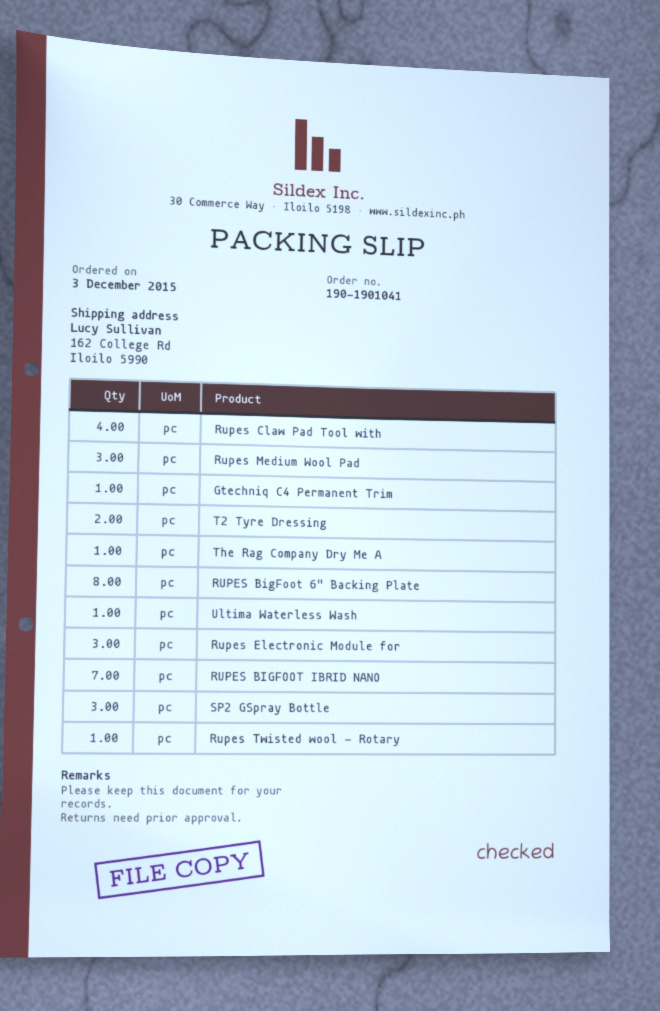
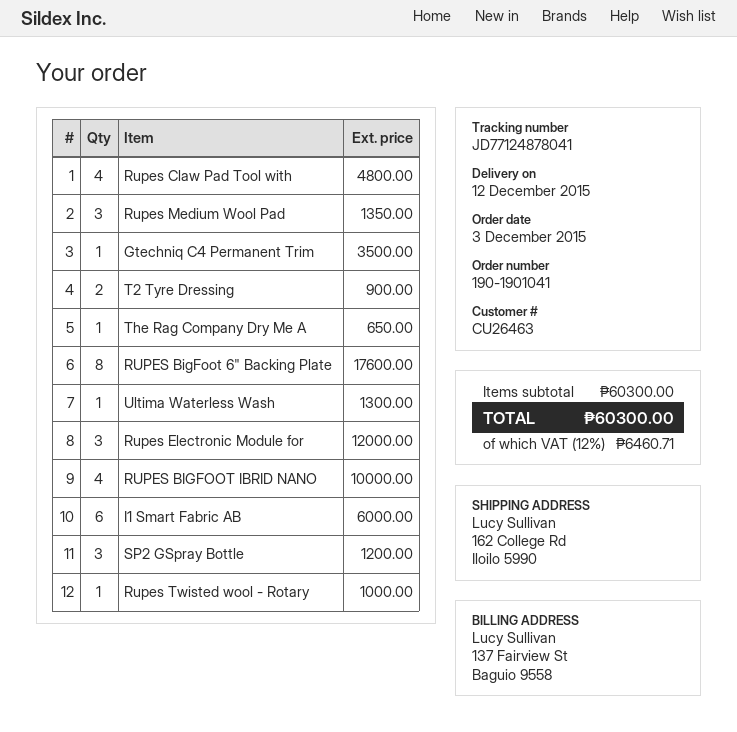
RUPES BIGFOOT IBRID NANO: 7 -> 4
I1 Smart Fabric AB: none -> 6

